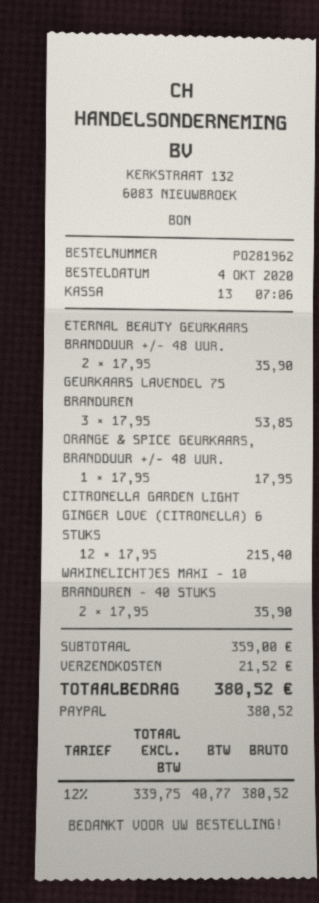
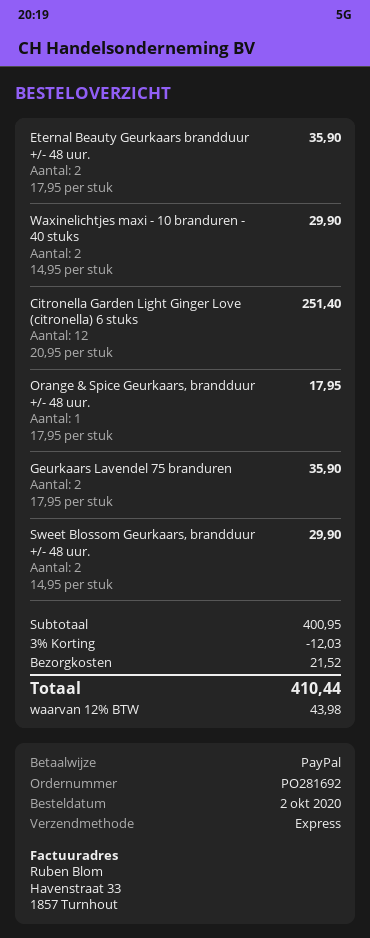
order number: PO281962 -> PO281692
order date: 2020-10-04 -> 2020-10-02
GEURKAARS LAVENDEL 75 BRANDUREN: 3 x 17.95 = 53.85 -> 2 x 17.95 = 35.90
CITRONELLA GARDEN LIGHT GINGER LOVE (CITRONELLA) 6 STUKS: 12 x 17.95 = 215.40 -> 12 x 20.95 = 251.40
WAXINELICHTJES MAXI - 10 BRANDUREN - 40 STUKS: 2 x 17.95 = 35.90 -> 2 x 14.95 = 29.90
Sweet Blossom Geurkaars, brandduur +/- 48 uur.: none -> 2 x 14.95 = 29.90
subtotal: 359.00 -> 400.95
discount: none -> 3% = 12.03
tax: 12% = 40.77 -> 12% = 43.98
total: 380.52 -> 410.44

